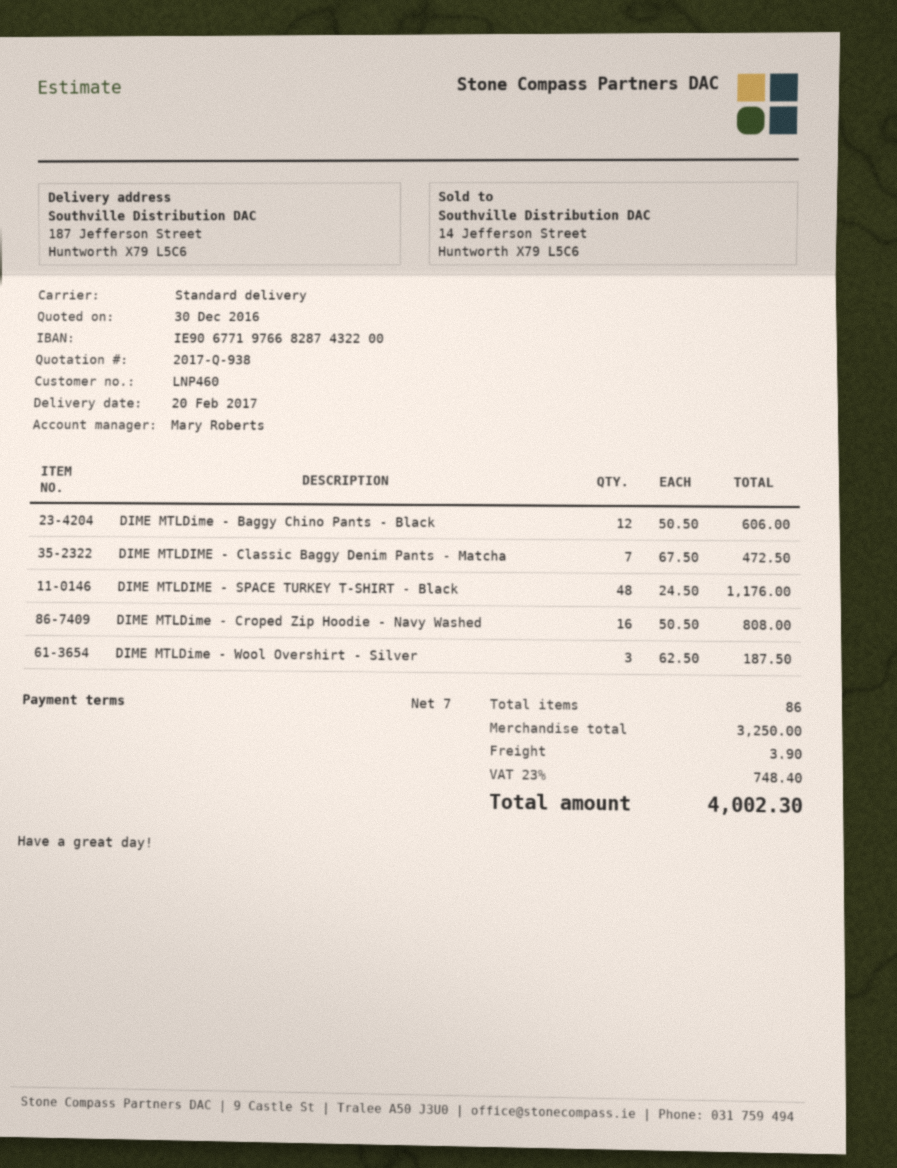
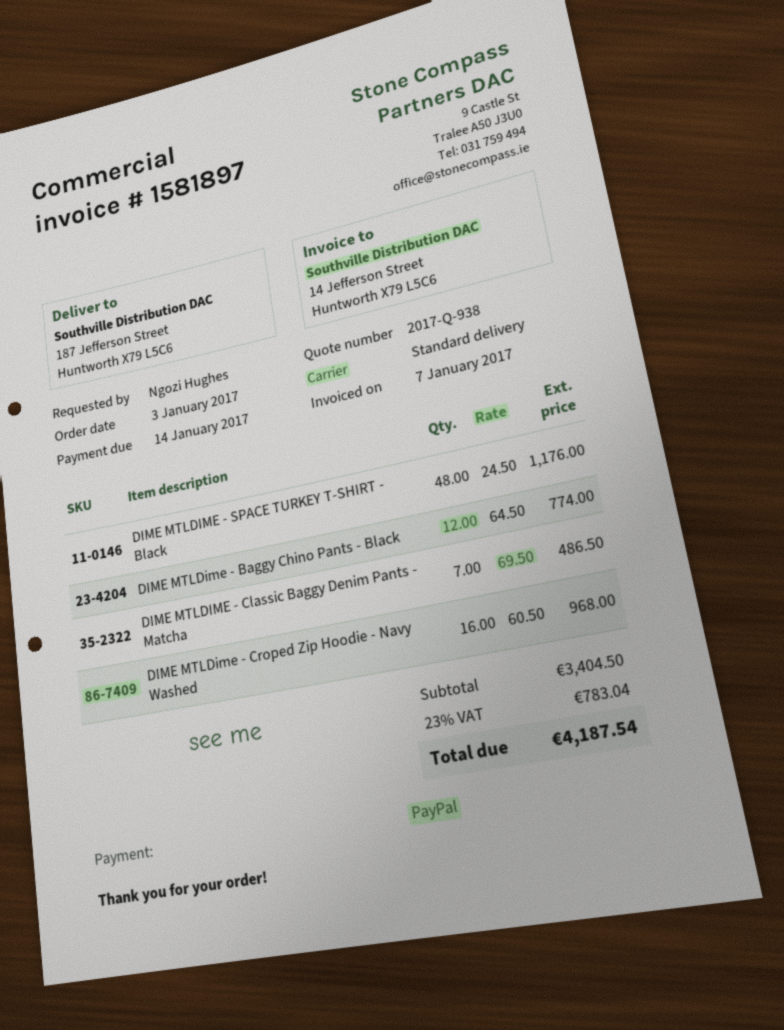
DIME MTLDime - Baggy Chino Pants - Black: 12 x 50.50 = 606.00 -> 12 x 64.50 = 774.00
DIME MTLDIME - Classic Baggy Denim Pants - Matcha: 7 x 67.50 = 472.50 -> 7 x 69.50 = 486.50
DIME MTLDime - Croped Zip Hoodie - Navy Washed: 16 x 50.50 = 808.00 -> 16 x 60.50 = 968.00
DIME MTLDime - Wool Overshirt - Silver: 3 x 62.50 = 187.50 -> none
subtotal: 3250.00 -> 3404.50
shipping: 3.90 -> none
tax: 23% = 748.40 -> 23% = 783.04
total: 4002.30 -> 4187.54

